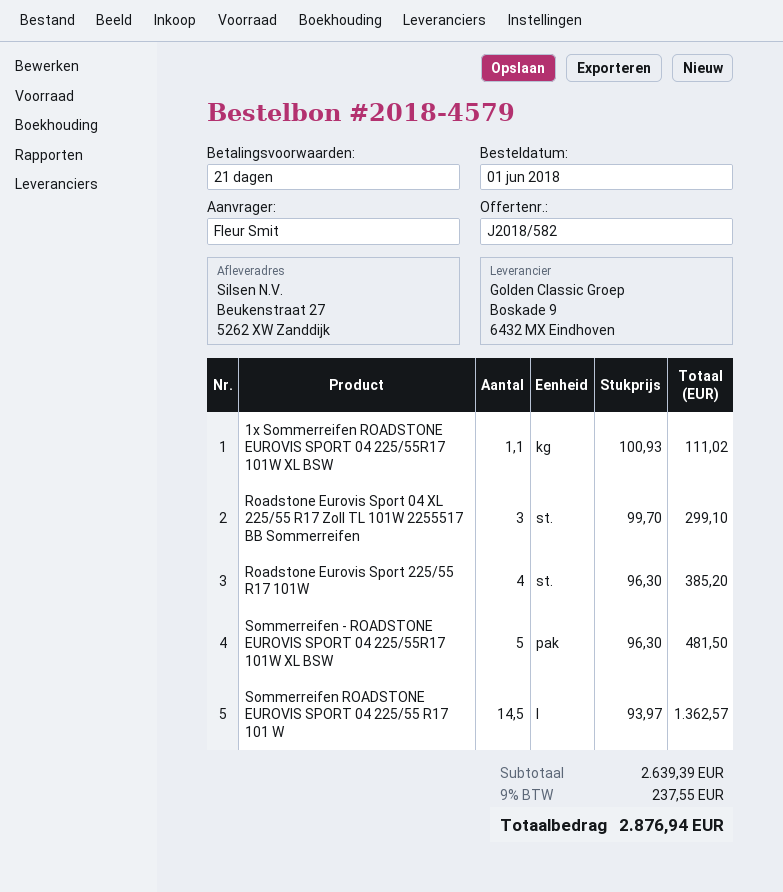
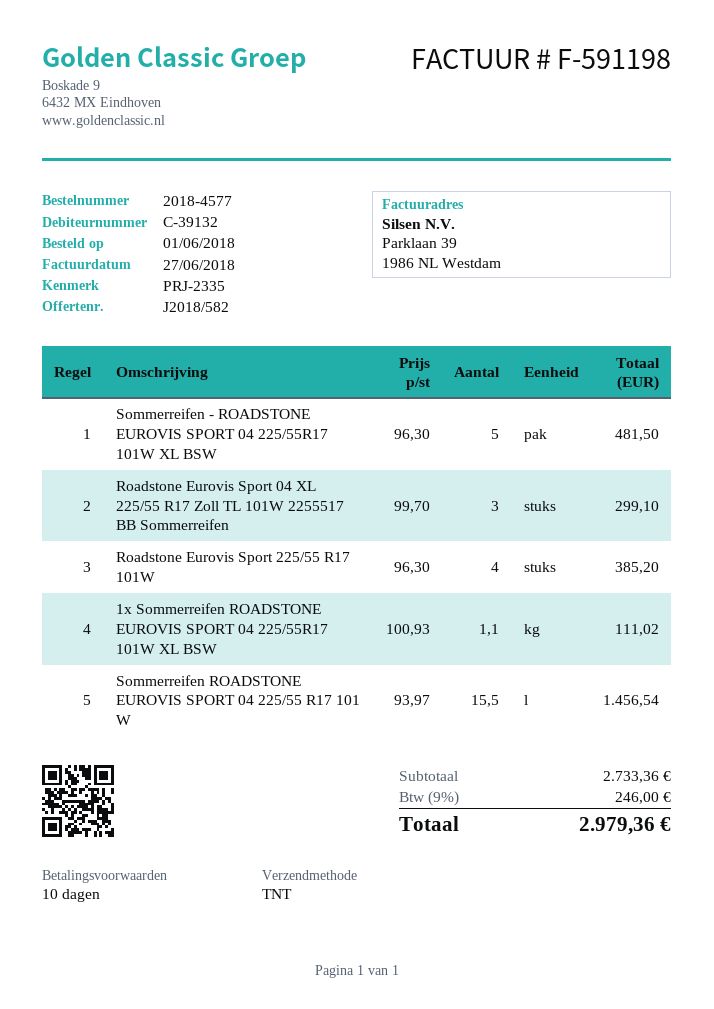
order number: 2018-4579 -> 2018-4577
payment terms: 21 days -> 10 days
Sommerreifen ROADSTONE EUROVIS SPORT 04 225/55 R17 101 W: 14.5 x 93.97 = 1362.57 -> 15.5 x 93.97 = 1456.54
subtotal: 2639.39 -> 2733.36
tax: 9% = 237.55 -> 9% = 246.00
total: 2876.94 -> 2979.36

